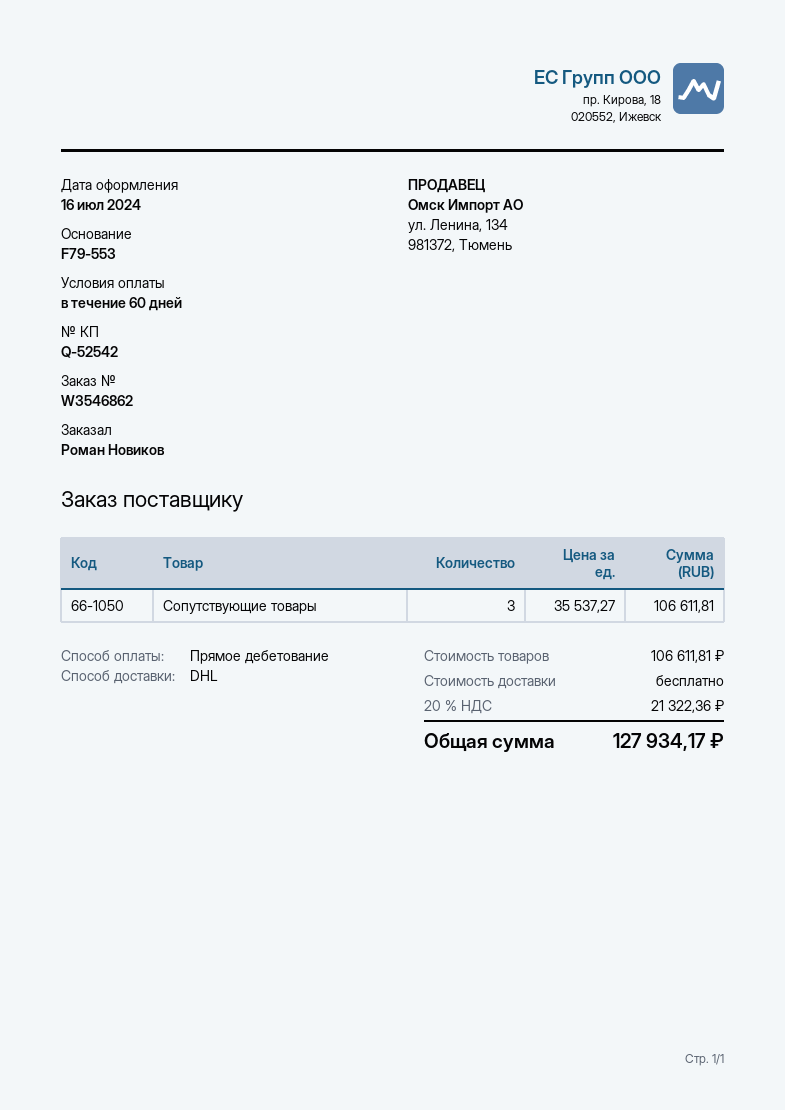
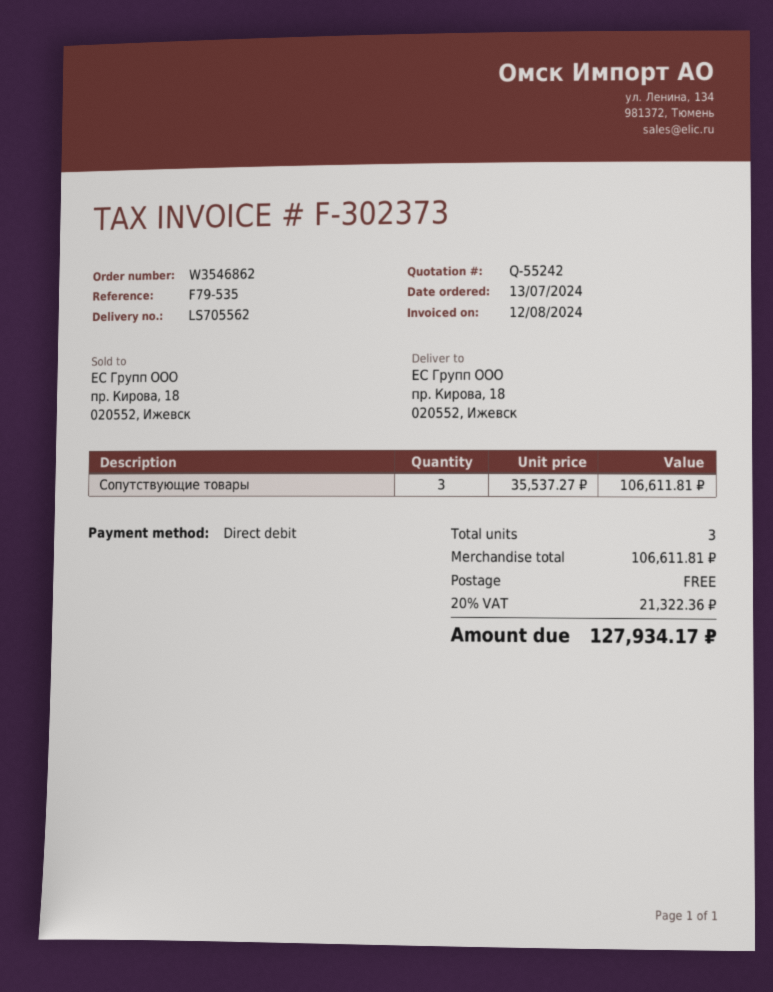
quote number: Q-52542 -> Q-55242
order date: 2024-07-16 -> 2024-07-13
reference: F79-553 -> F79-535

